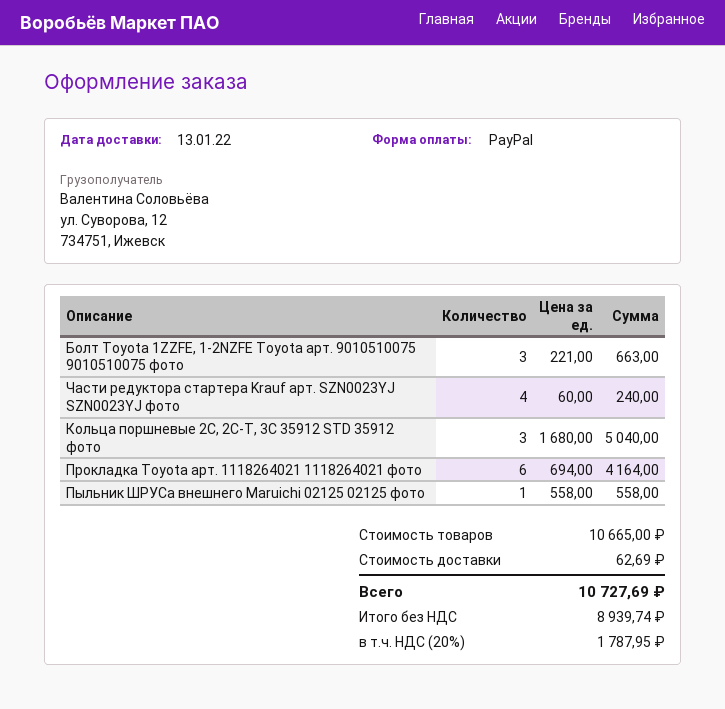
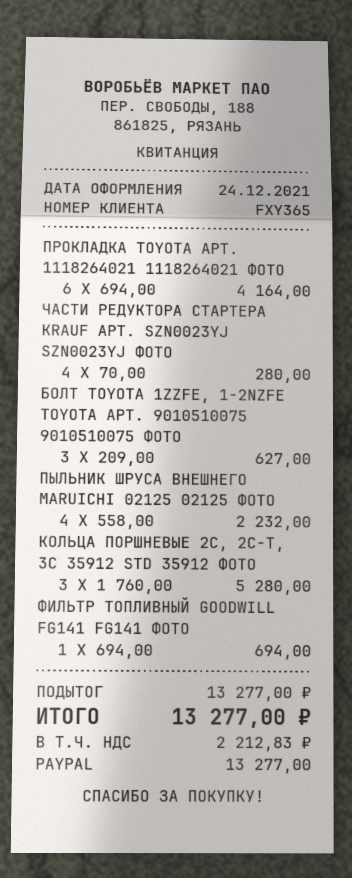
Болт Toyota 1ZZFE, 1-2NZFE Toyota арт. 9010510075 9010510075 фото: 3 x 221.00 = 663.00 -> 3 x 209.00 = 627.00
Части редуктора стартера Krauf арт. SZN0023YJ SZN0023YJ фото: 4 x 60.00 = 240.00 -> 4 x 70.00 = 280.00
Кольца поршневые 2C, 2C-T, 3C 35912 STD 35912 фото: 3 x 1680.00 = 5040.00 -> 3 x 1760.00 = 5280.00
Пыльник ШРУСа внешнего Maruichi 02125 02125 фото: 1 x 558.00 = 558.00 -> 4 x 558.00 = 2232.00
ФИЛЬТР ТОПЛИВНЫЙ GOODWILL FG141 FG141 ФОТО: none -> 1 x 694.00 = 694.00
subtotal: 10665.00 -> 13277.00
shipping: 62.69 -> none
tax: 1787.95 -> 2212.83
total: 10727.69 -> 13277.00

